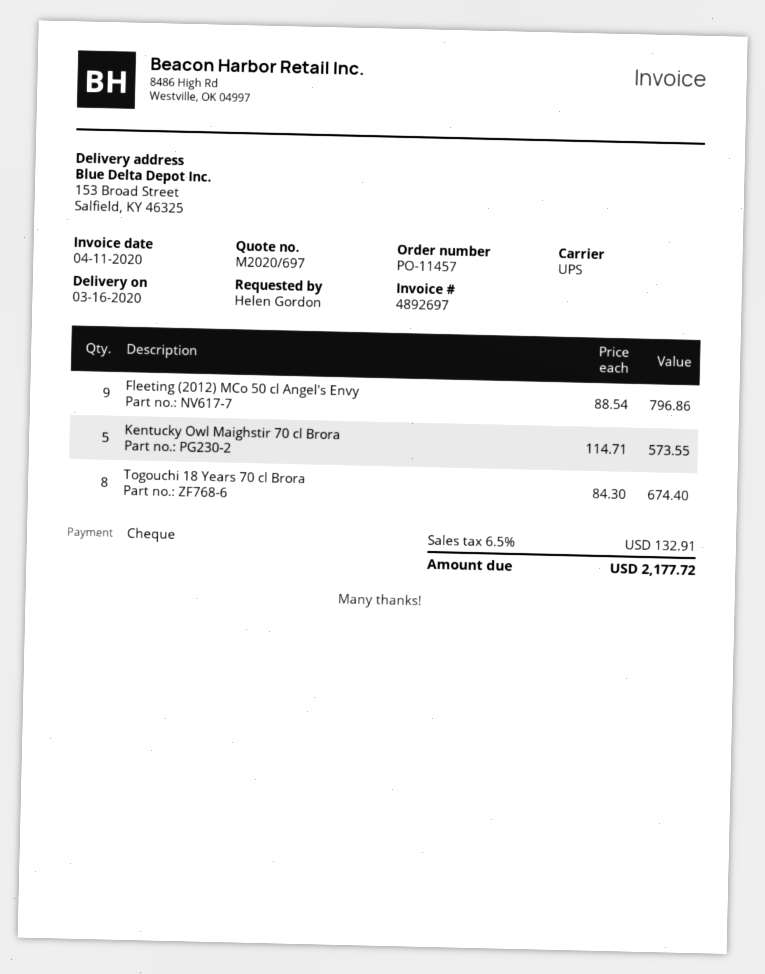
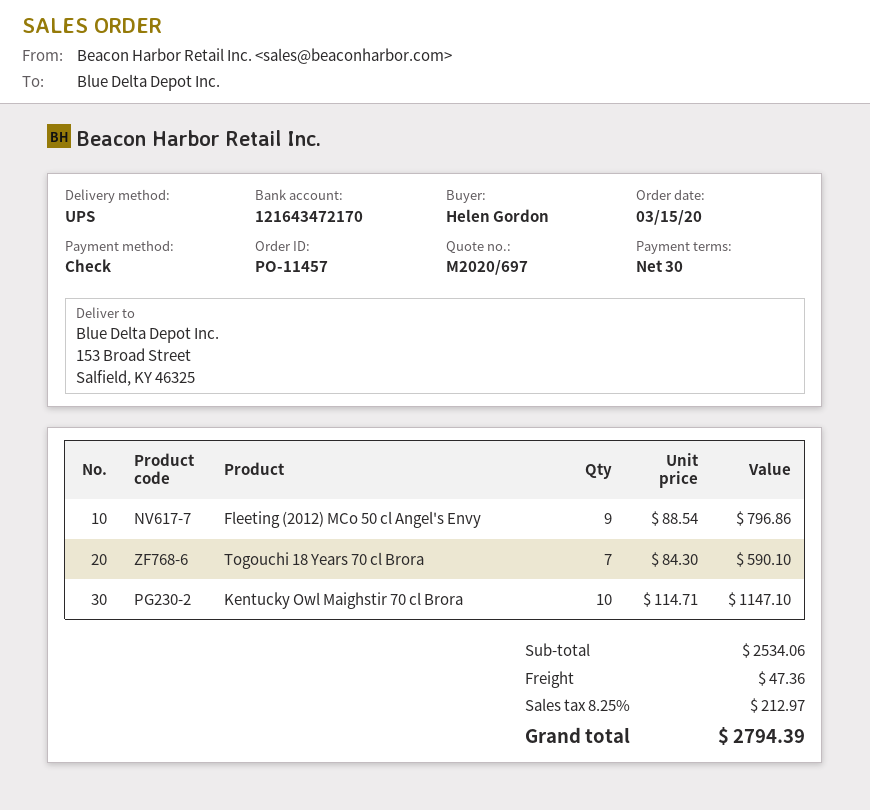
Kentucky Owl Maighstir 70 cl Brora: 5 x 114.71 = 573.55 -> 10 x 114.71 = 1147.10
Togouchi 18 Years 70 cl Brora: 8 x 84.30 = 674.40 -> 7 x 84.30 = 590.10
shipping: none -> 47.36
tax: 6.5% = 132.91 -> 8.25% = 212.97
total: 2177.72 -> 2794.39

